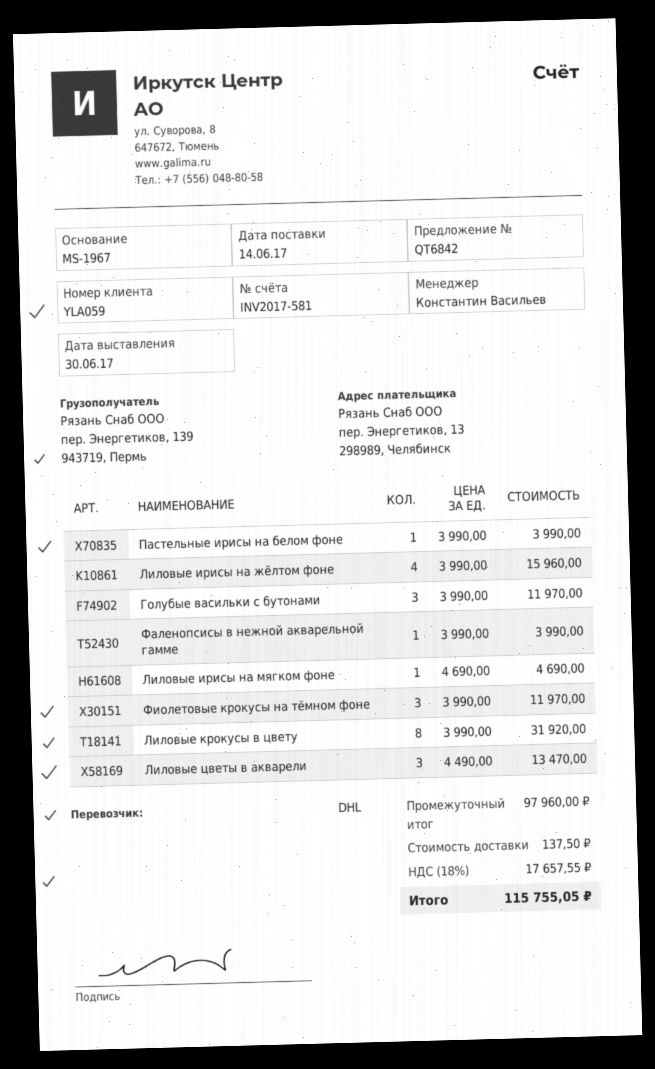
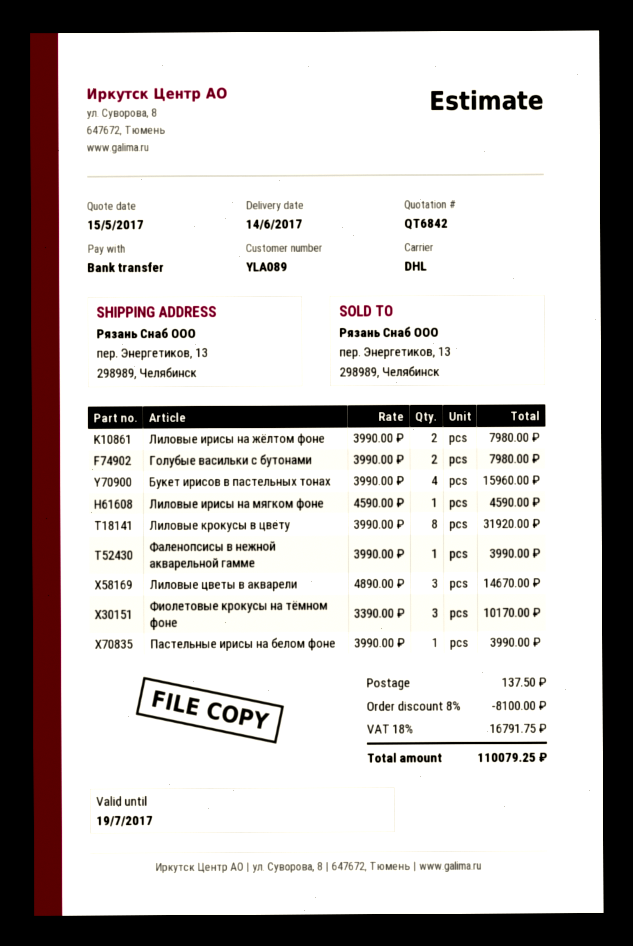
customer number: YLA059 -> YLA089
ship to: пер. Энергетиков, 139, 943719, Пермь -> пер. Энергетиков, 13, 298989, Челябинск
Лиловые ирисы на жёлтом фоне: 4 x 3990.00 = 15960.00 -> 2 x 3990.00 = 7980.00
Голубые васильки с бутонами: 3 x 3990.00 = 11970.00 -> 2 x 3990.00 = 7980.00
Лиловые ирисы на мягком фоне: 1 x 4690.00 = 4690.00 -> 1 x 4590.00 = 4590.00
Фиолетовые крокусы на тёмном фоне: 3 x 3990.00 = 11970.00 -> 3 x 3390.00 = 10170.00
Лиловые цветы в акварели: 3 x 4490.00 = 13470.00 -> 3 x 4890.00 = 14670.00
Букет ирисов в пастельных тонах: none -> 4 x 3990.00 = 15960.00
discount: none -> 8% = 8100.00
tax: 18% = 17657.55 -> 18% = 16791.75
total: 115755.05 -> 110079.25

